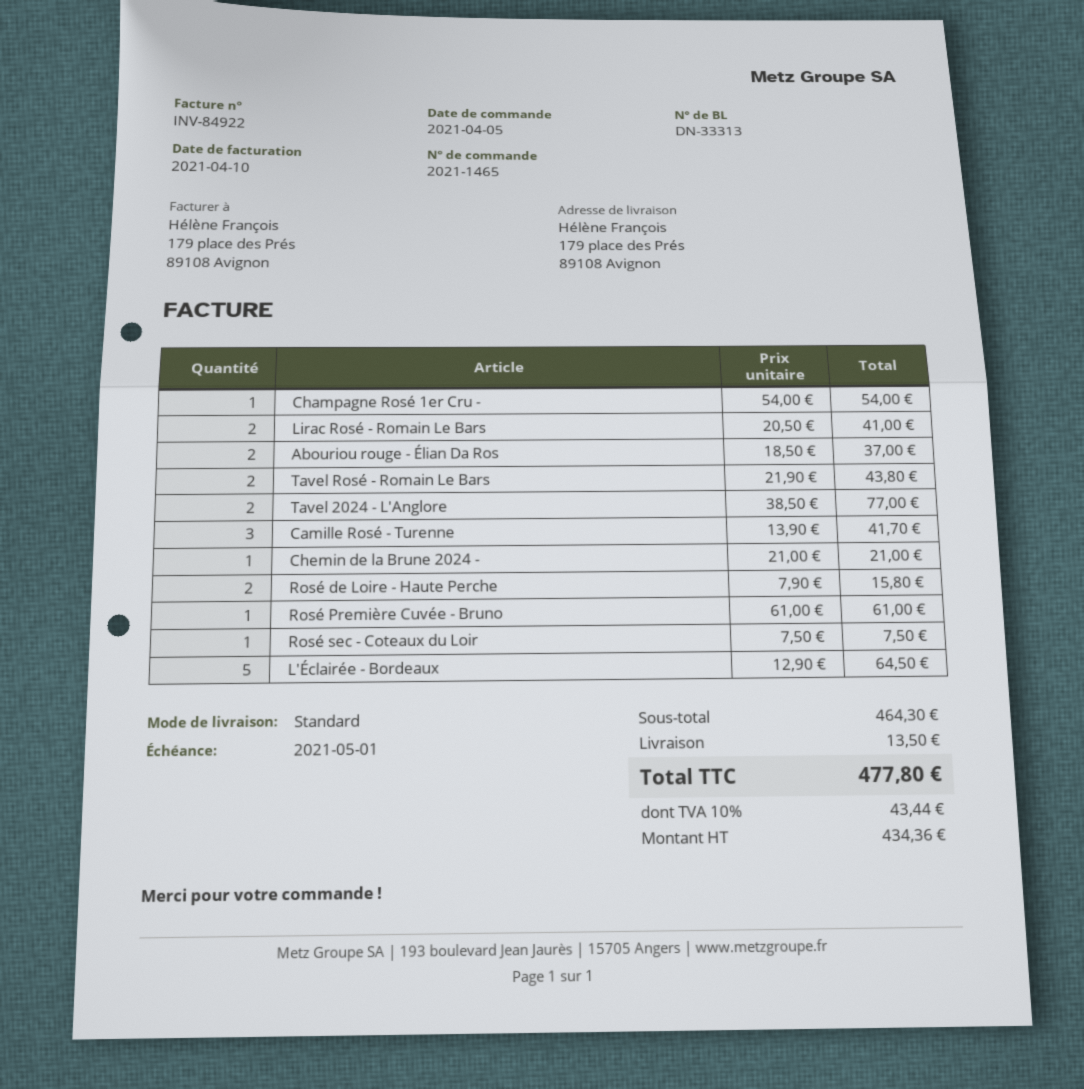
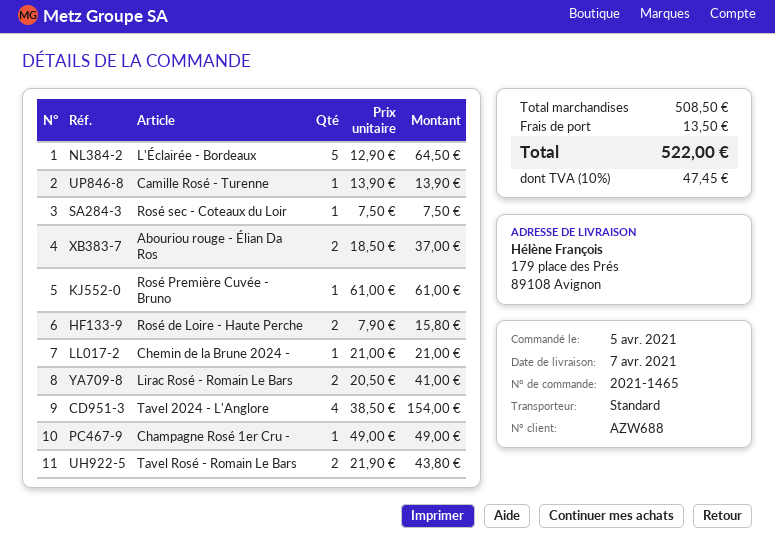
Champagne Rosé 1er Cru -: 1 x 54.00 = 54.00 -> 1 x 49.00 = 49.00
Tavel 2024 - L'Anglore: 2 x 38.50 = 77.00 -> 4 x 38.50 = 154.00
Camille Rosé - Turenne: 3 x 13.90 = 41.70 -> 1 x 13.90 = 13.90
subtotal: 464.30 -> 508.50
tax: 10% = 43.44 -> 10% = 47.45
total: 477.80 -> 522.00

